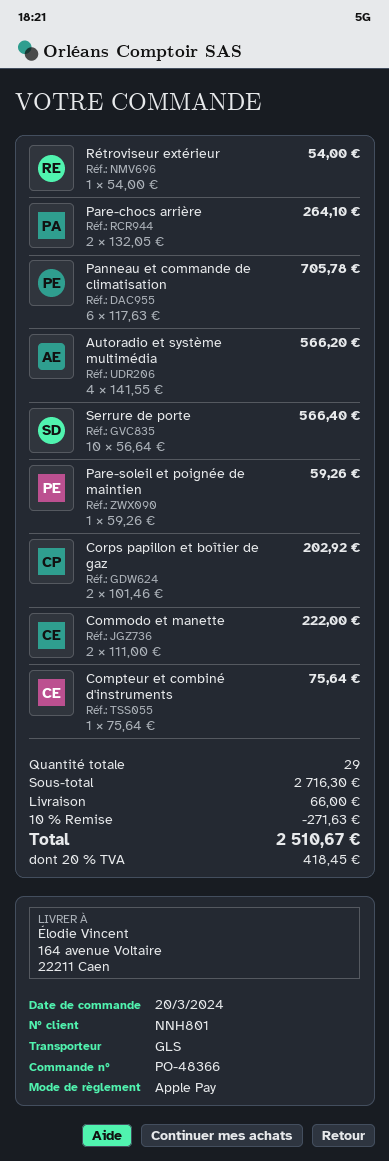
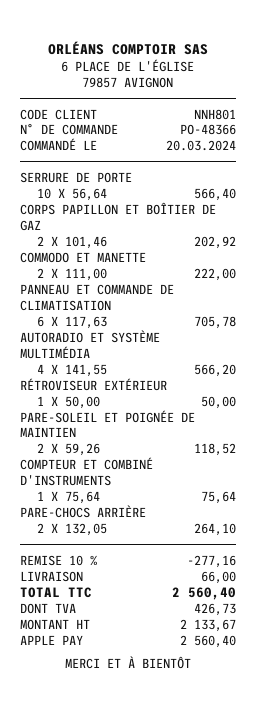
Rétroviseur extérieur: 1 x 54.00 = 54.00 -> 1 x 50.00 = 50.00
Pare-soleil et poignée de maintien: 1 x 59.26 = 59.26 -> 2 x 59.26 = 118.52
discount: 10% = 271.63 -> 10% = 277.16
tax: 418.45 -> 426.73
total: 2510.67 -> 2560.40

